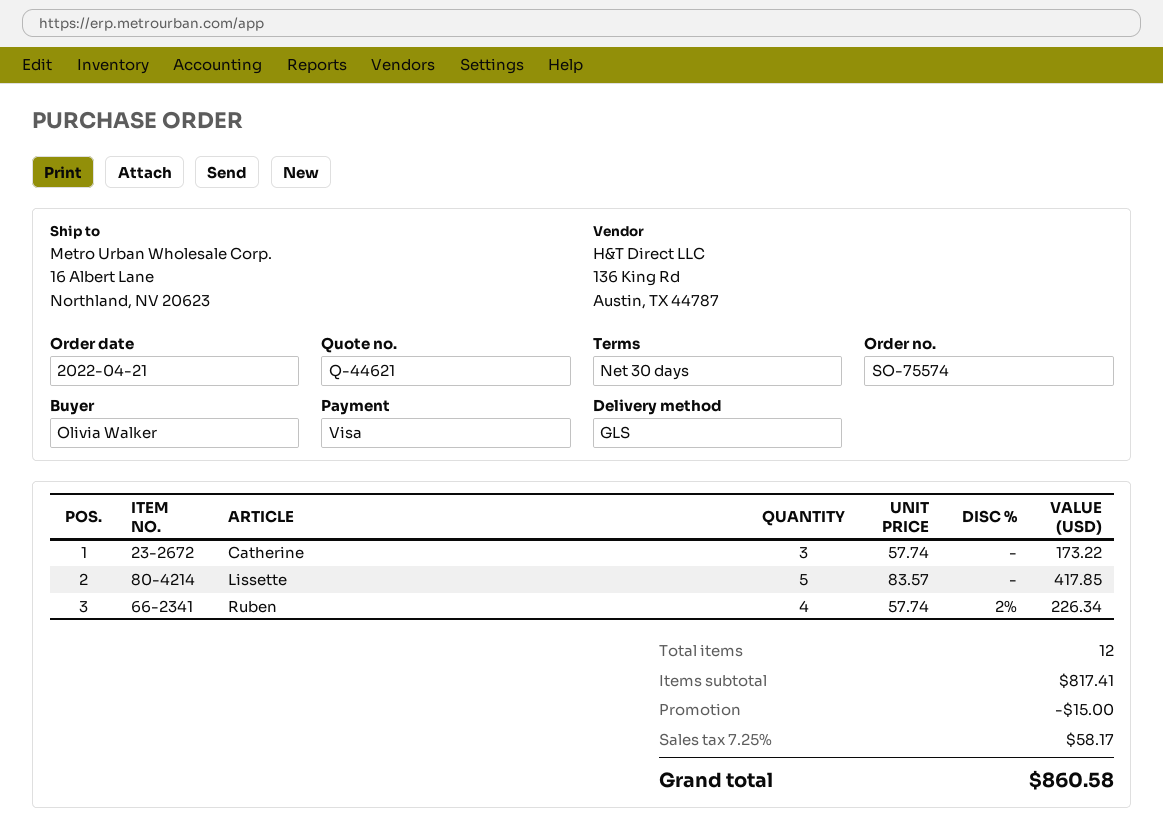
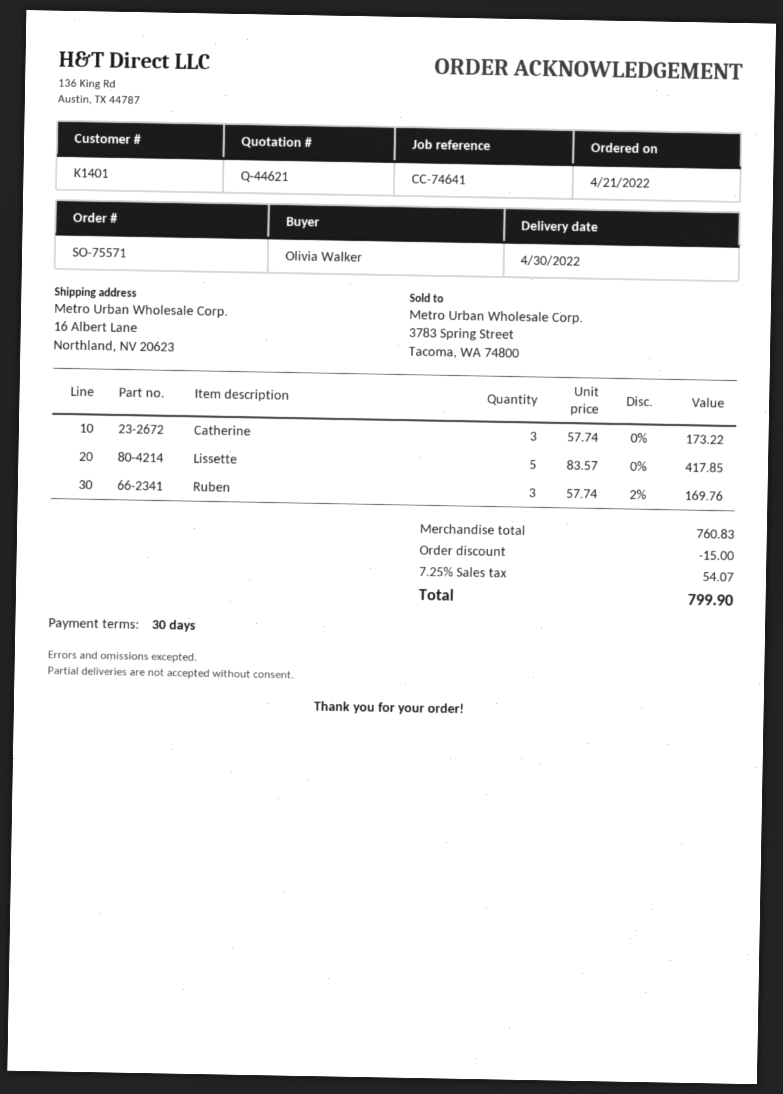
order number: SO-75574 -> SO-75571
Ruben: 4 x 57.74 - 2% = 226.34 -> 3 x 57.74 - 2% = 169.76
subtotal: 817.41 -> 760.83
tax: 7.25% = 58.17 -> 7.25% = 54.07
total: 860.58 -> 799.90

